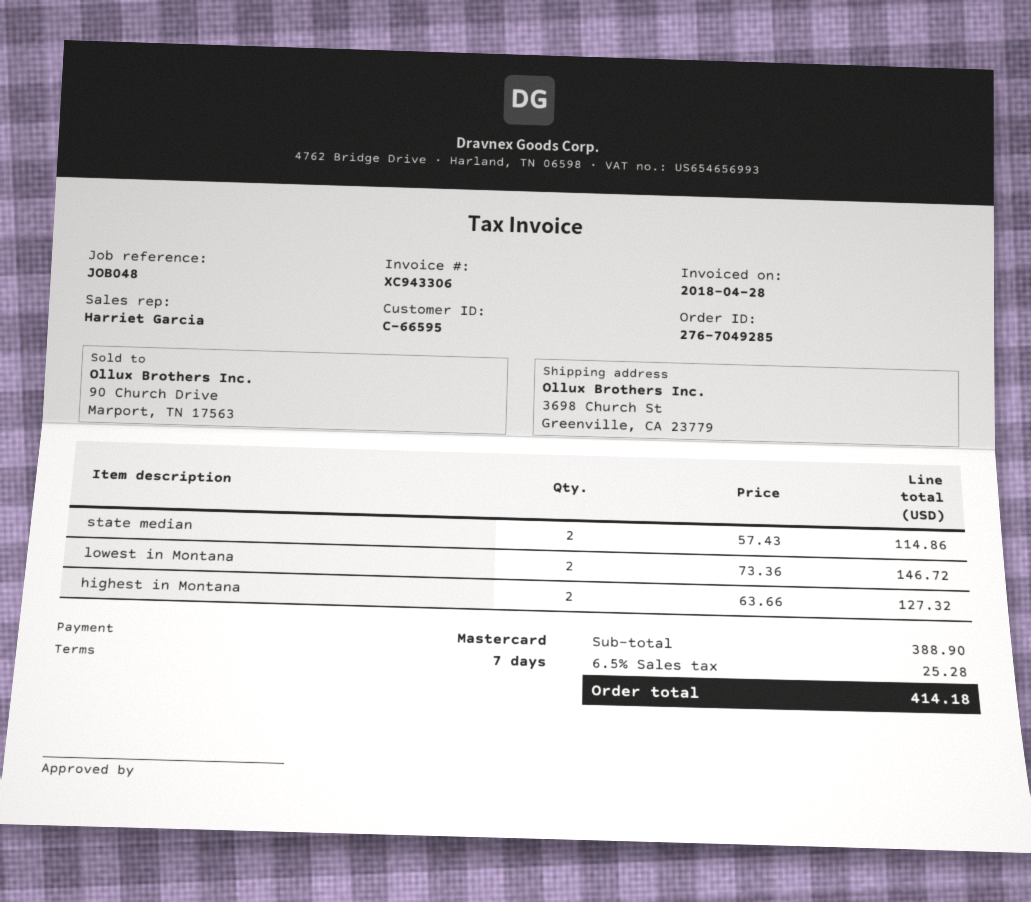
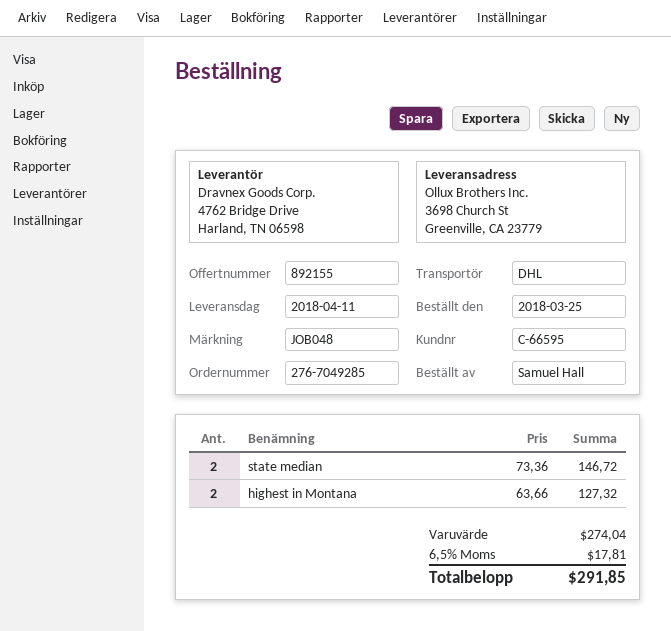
state median: 2 x 57.43 = 114.86 -> 2 x 73.36 = 146.72
lowest in Montana: 2 x 73.36 = 146.72 -> none
subtotal: 388.90 -> 274.04
tax: 6.5% = 25.28 -> 6.5% = 17.81
total: 414.18 -> 291.85

